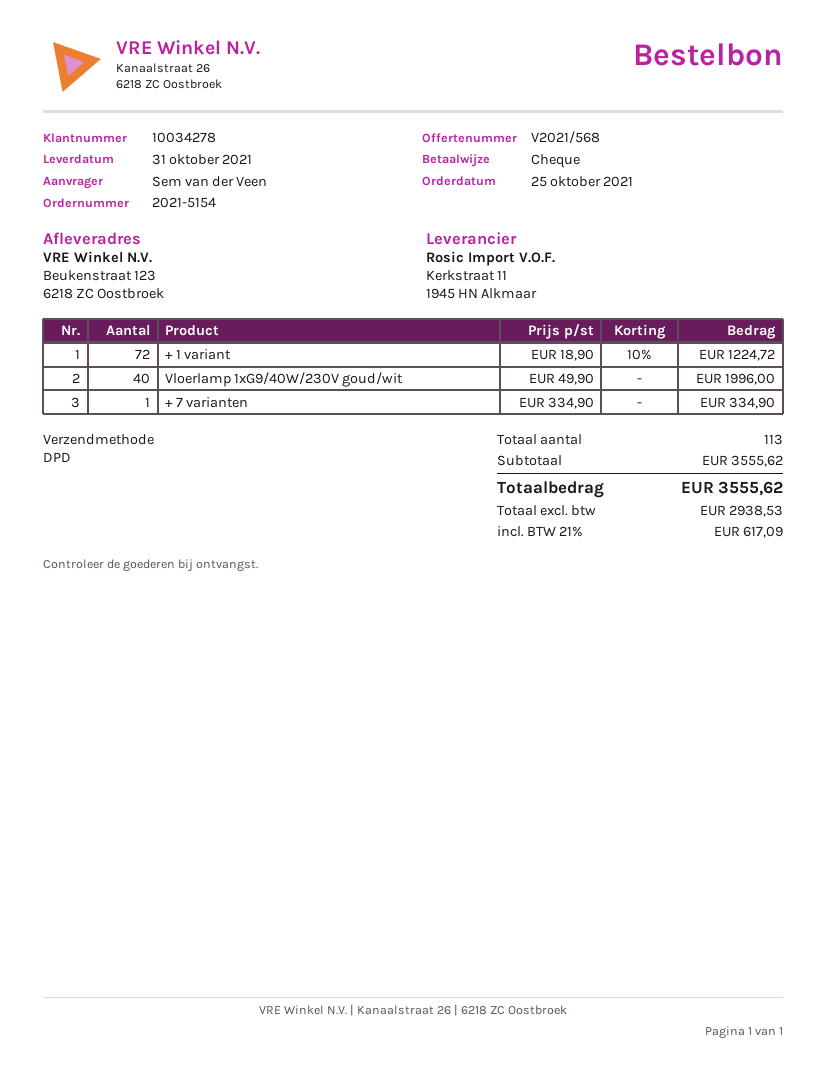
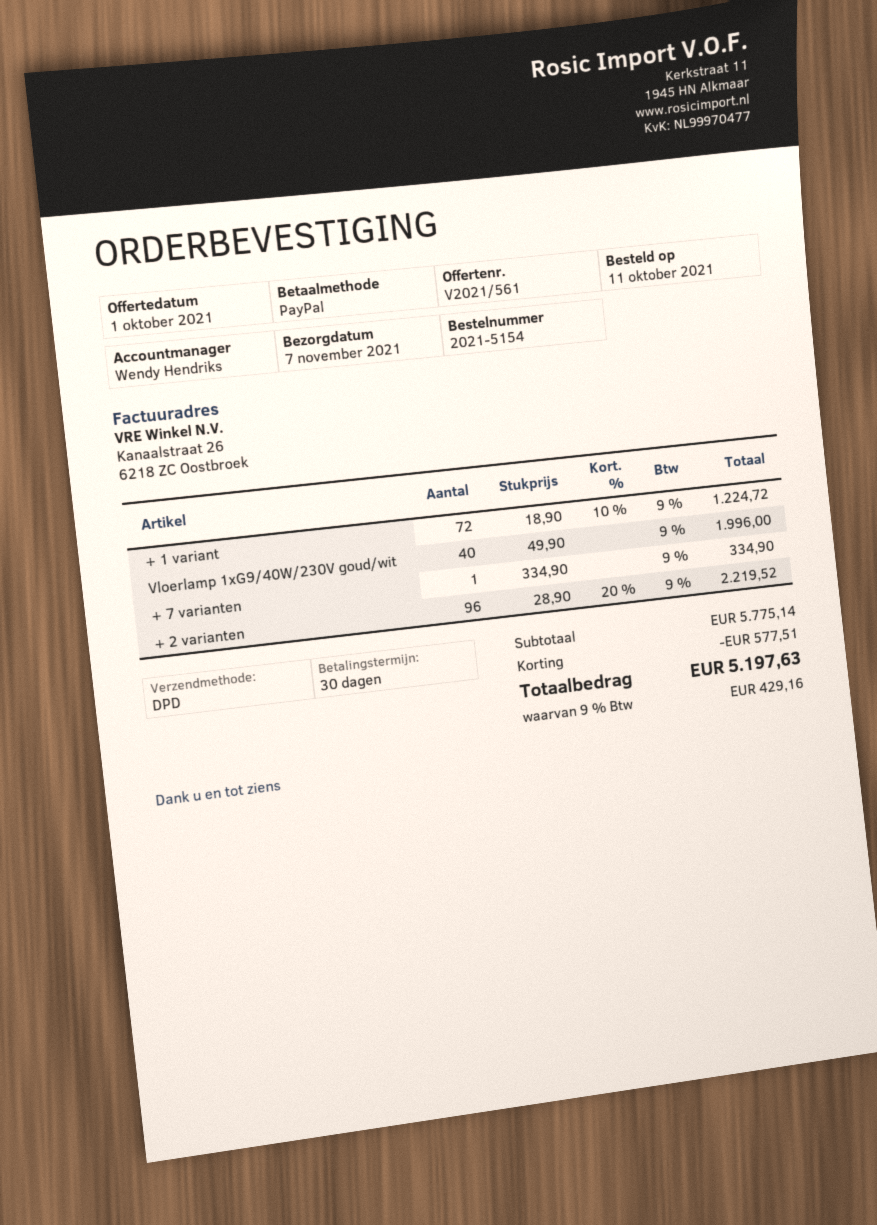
quote number: V2021/568 -> V2021/561
order date: 2021-10-25 -> 2021-10-11
delivery date: 2021-10-31 -> 2021-11-07
payment method: cheque -> PayPal
+ 2 varianten: none -> 96 x 28.90 - 20% = 2219.52
subtotal: 3555.62 -> 5775.14
discount: none -> 577.51
tax: 21% = 617.09 -> 9% = 429.16
total: 3555.62 -> 5197.63

